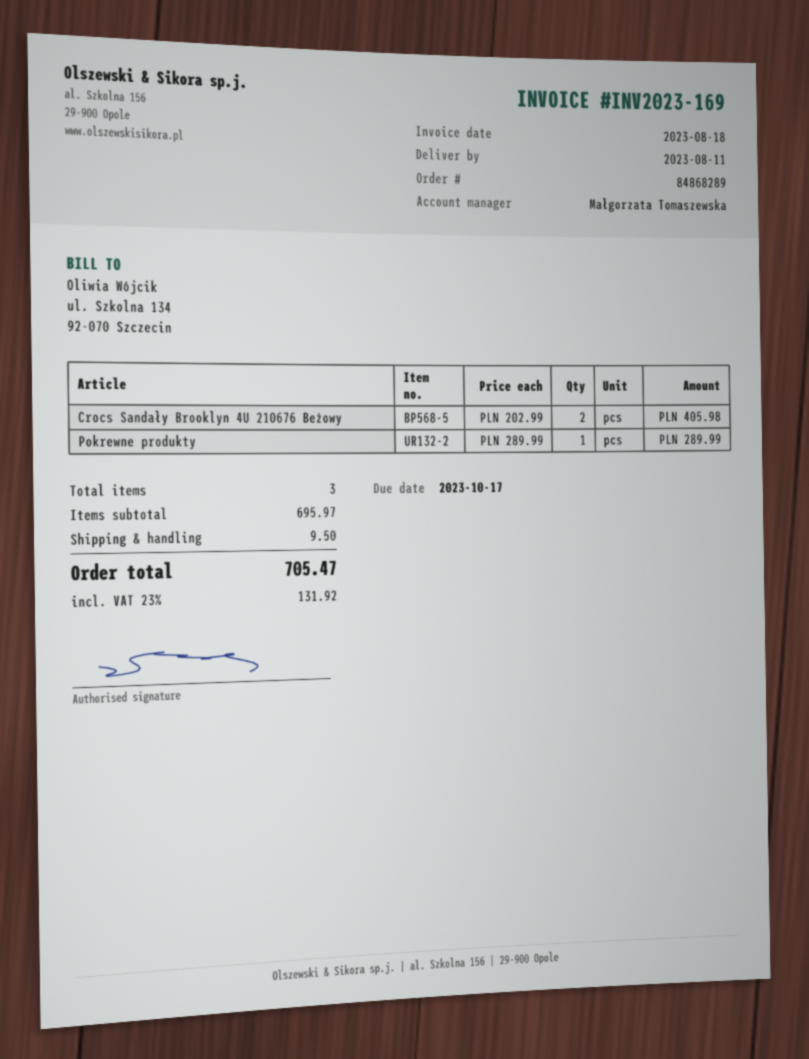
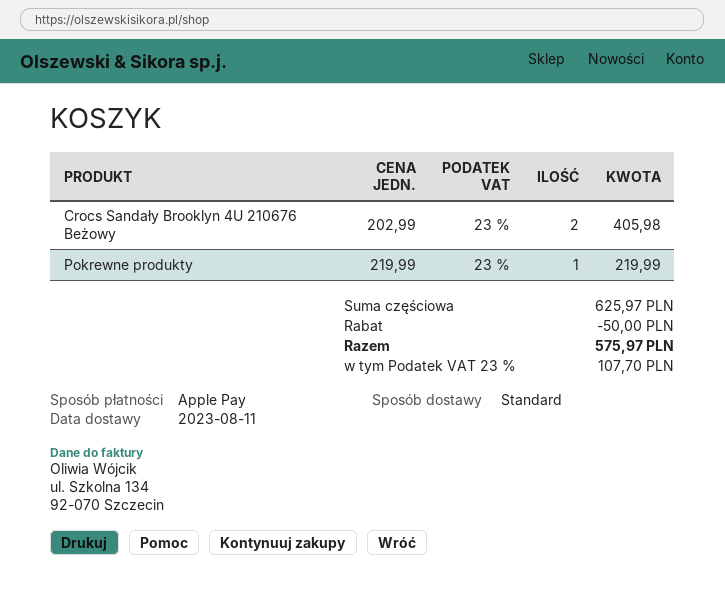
Pokrewne produkty: 1 x 289.99 = 289.99 -> 1 x 219.99 = 219.99
subtotal: 695.97 -> 625.97
discount: none -> 50.00
shipping: 9.50 -> none
tax: 23% = 131.92 -> 23% = 107.70
total: 705.47 -> 575.97

